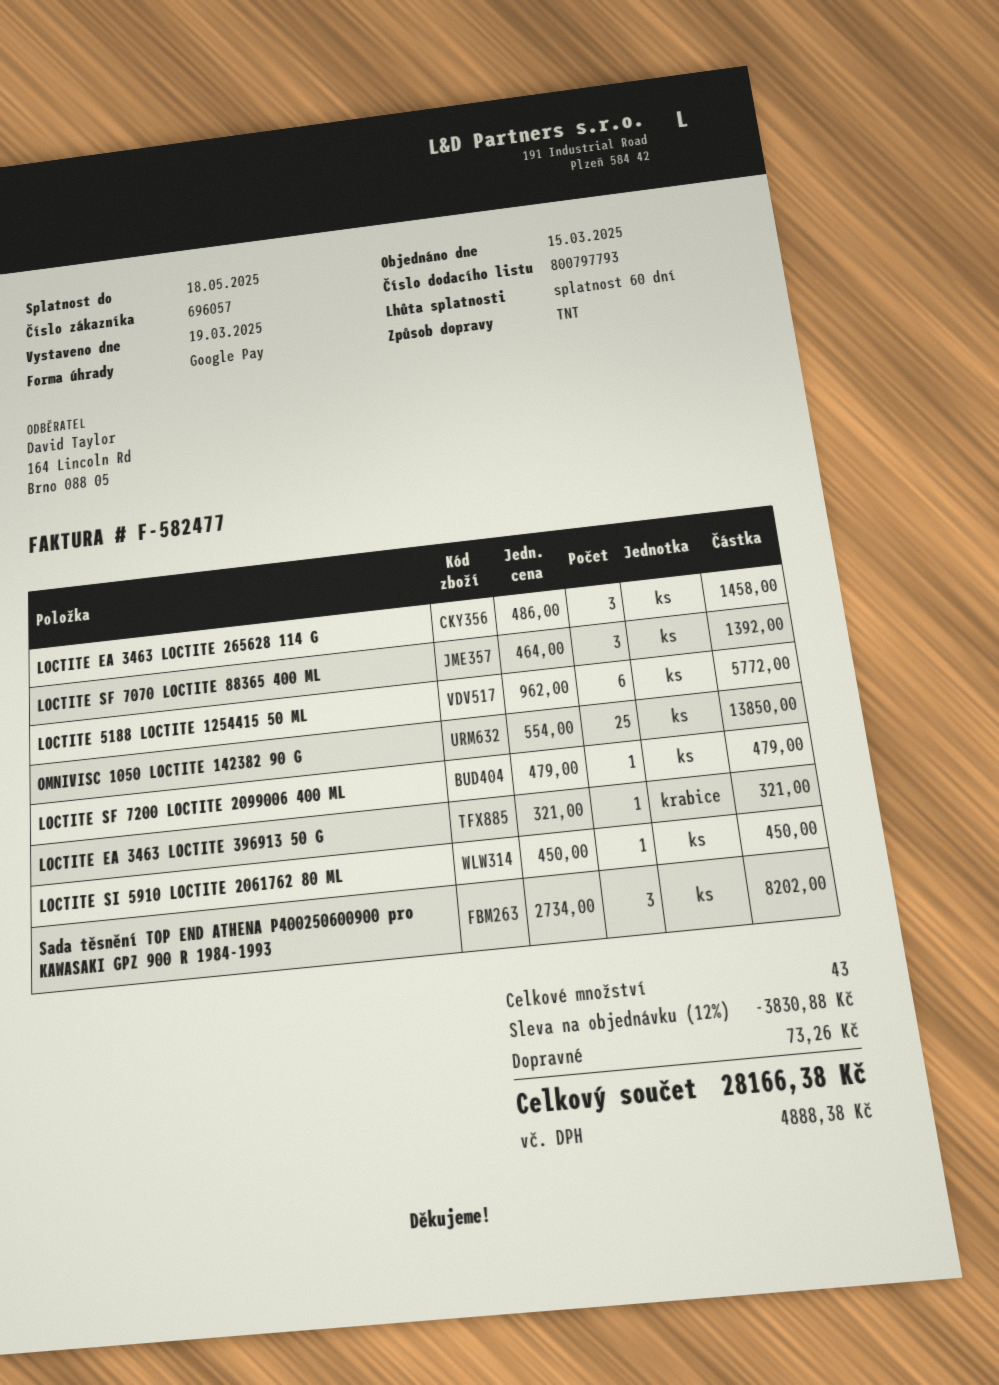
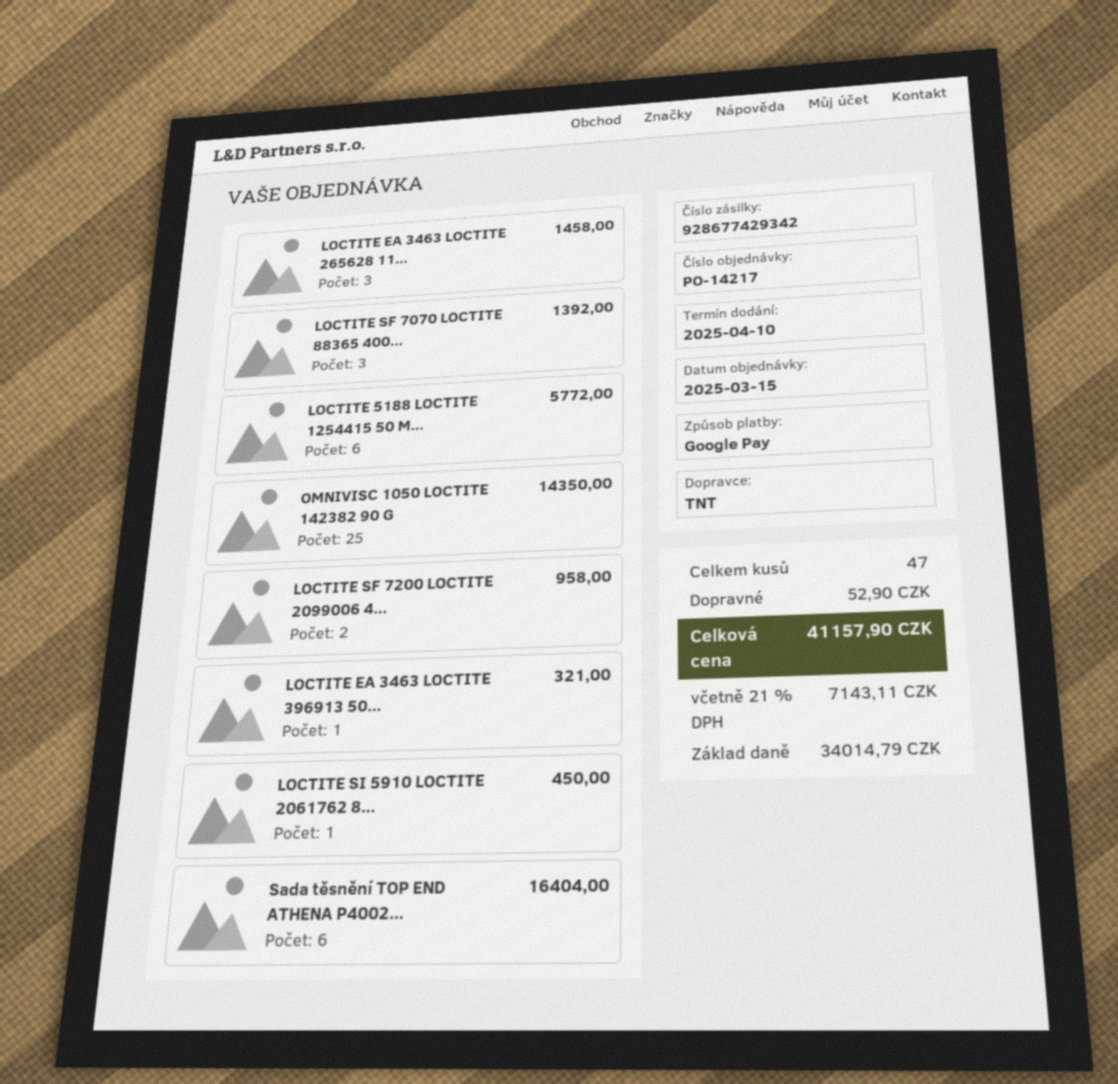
OMNIVISC 1050 LOCTITE 142382 90 G: 25 for 13850.00 -> 25 for 14350.00
LOCTITE SF 7200 LOCTITE 2099006 400 ML: 1 for 479.00 -> 2 for 958.00
Sada těsnění TOP END ATHENA P400250600900 pro KAWASAKI GPZ 900 R 1984-1993: 3 for 8202.00 -> 6 for 16404.00
total quantity: 43 -> 47
discount: 12% = 3830.88 -> none
shipping: 73.26 -> 52.90
tax: 4888.38 -> 7143.11
total: 28166.38 -> 41157.90

